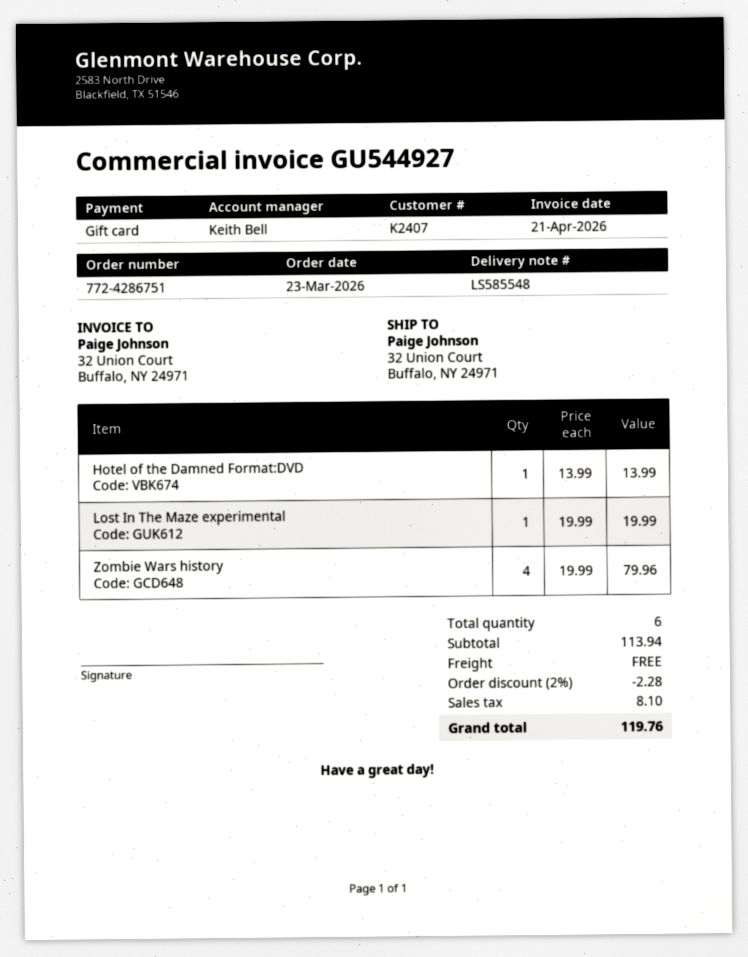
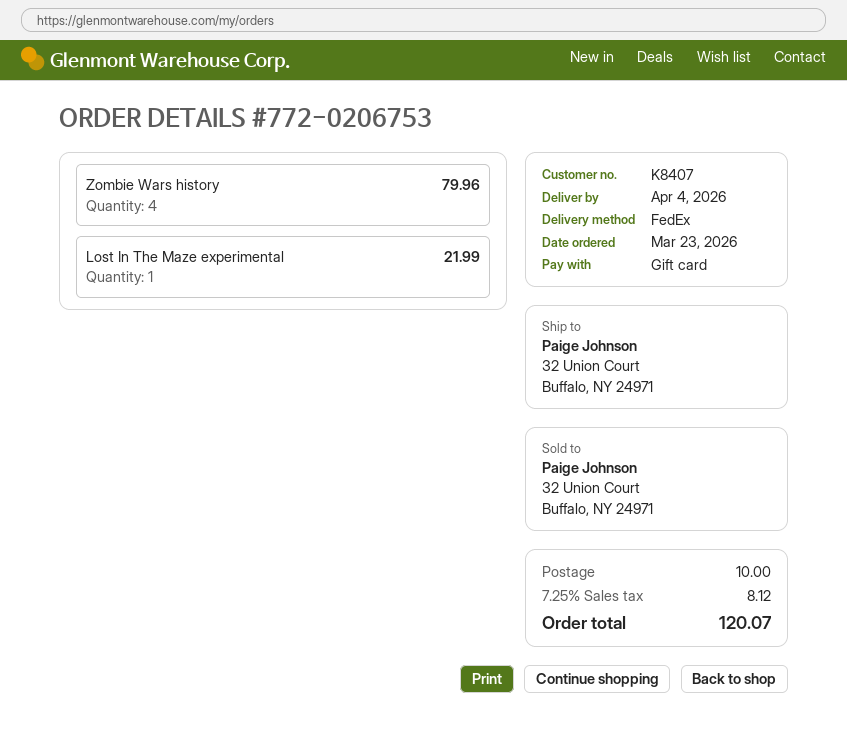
order number: 772-4286751 -> 772-0206753
customer number: K2407 -> K8407
Hotel of the Damned Format:DVD: 1 for 13.99 -> none
Lost In The Maze experimental: 1 for 19.99 -> 1 for 21.99
discount: 2% = 2.28 -> none
shipping: 0.00 -> 10.00
tax: 8.10 -> 8.12
total: 119.76 -> 120.07

